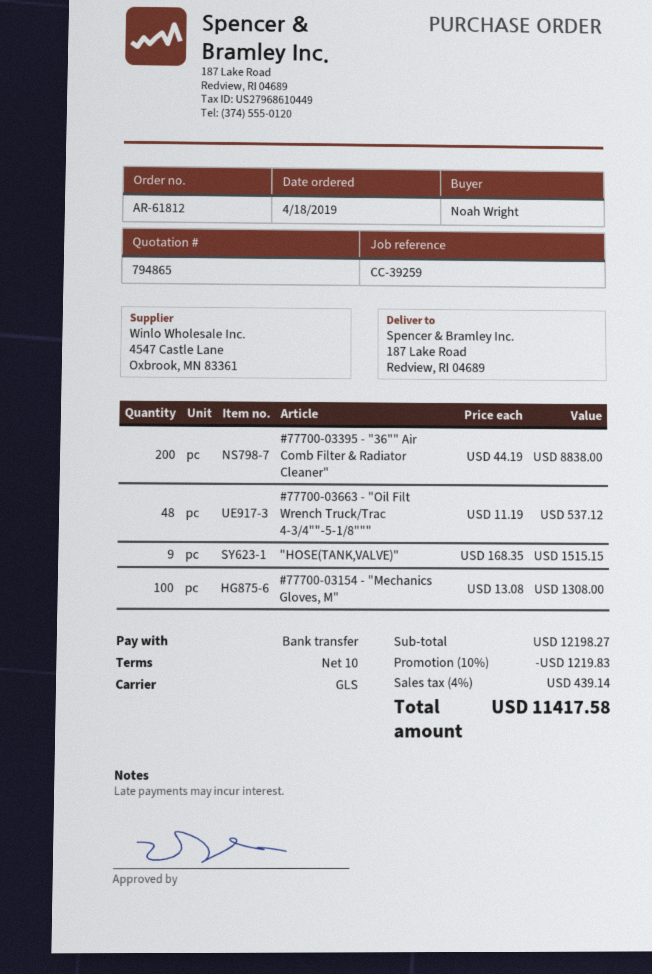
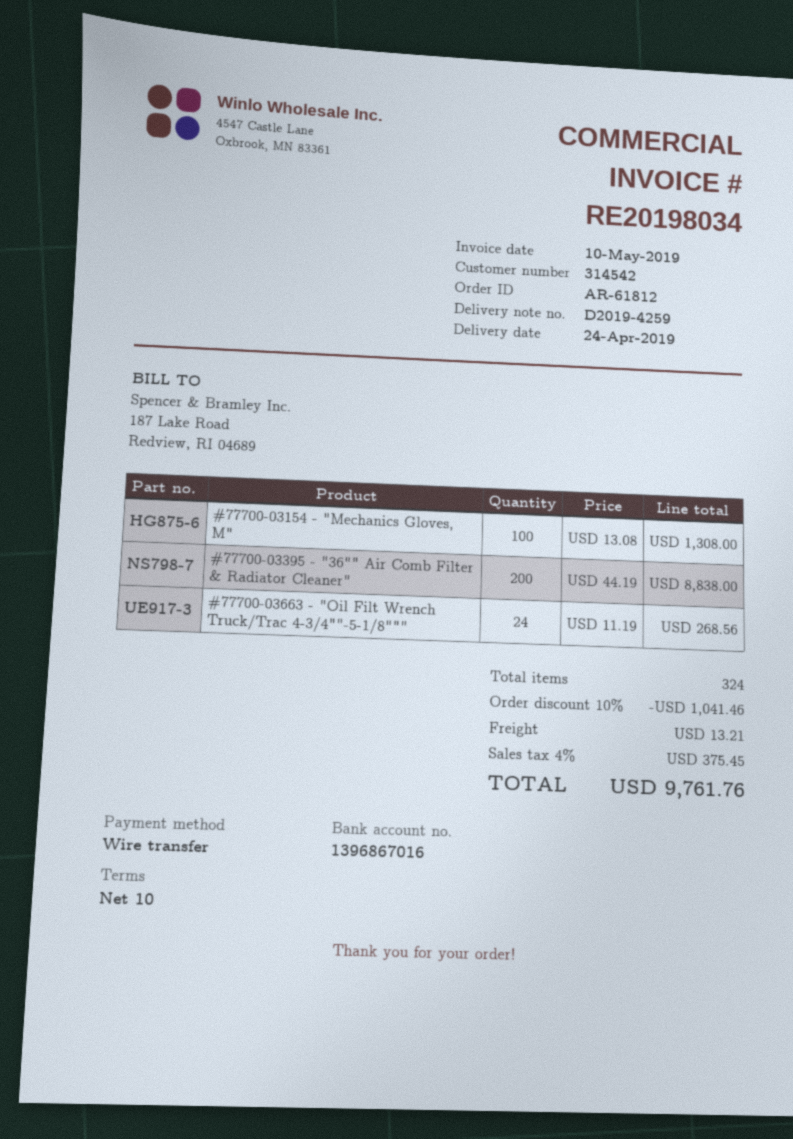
#77700-03663 - "Oil Filt Wrench Truck/Trac 4-3/4""-5-1/8""": 48 x 11.19 = 537.12 -> 24 x 11.19 = 268.56
"HOSE(TANK,VALVE)": 9 x 168.35 = 1515.15 -> none
discount: 10% = 1219.83 -> 10% = 1041.46
shipping: none -> 13.21
tax: 4% = 439.14 -> 4% = 375.45
total: 11417.58 -> 9761.76

